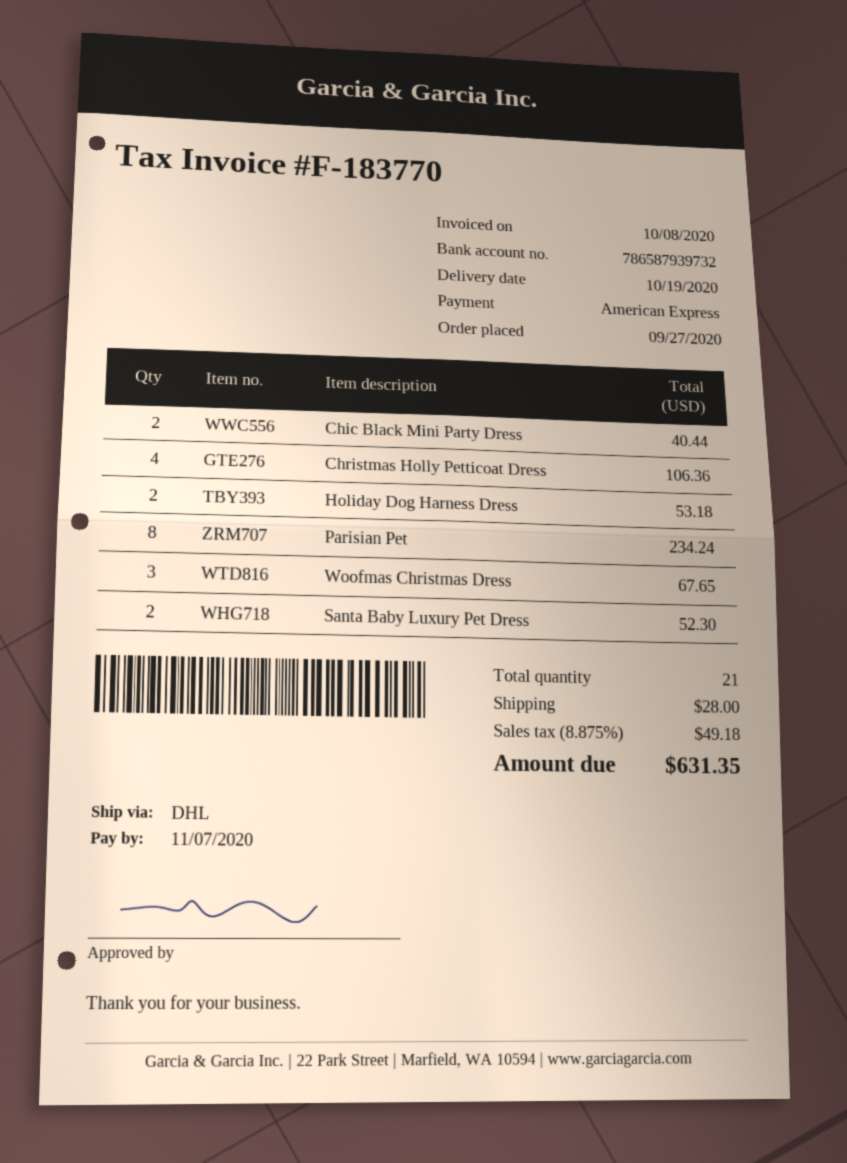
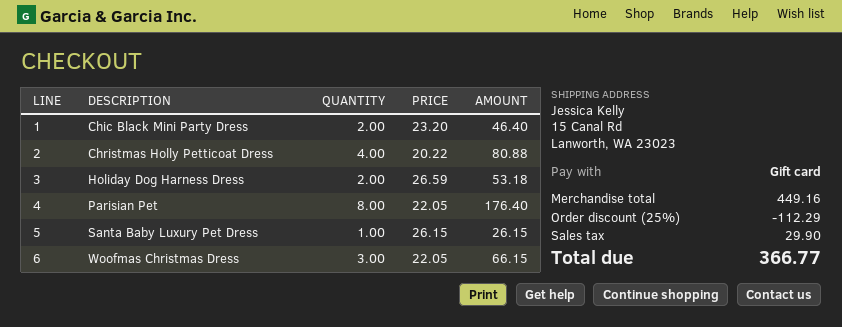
payment method: American Express -> gift card
Chic Black Mini Party Dress: 2 for 40.44 -> 2 for 46.40
Christmas Holly Petticoat Dress: 4 for 106.36 -> 4 for 80.88
Parisian Pet: 8 for 234.24 -> 8 for 176.40
Woofmas Christmas Dress: 3 for 67.65 -> 3 for 66.15
Santa Baby Luxury Pet Dress: 2 for 52.30 -> 1 for 26.15
discount: none -> 25% = 112.29
shipping: 28.00 -> none
tax: 49.18 -> 29.90
total: 631.35 -> 366.77

